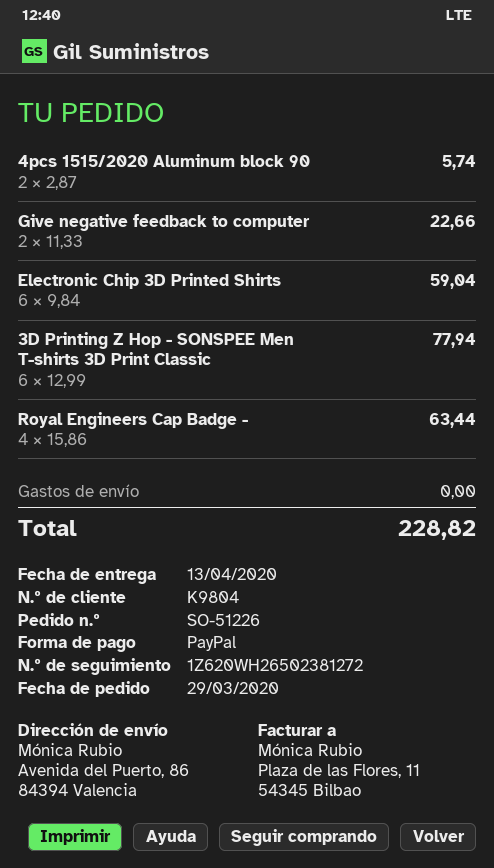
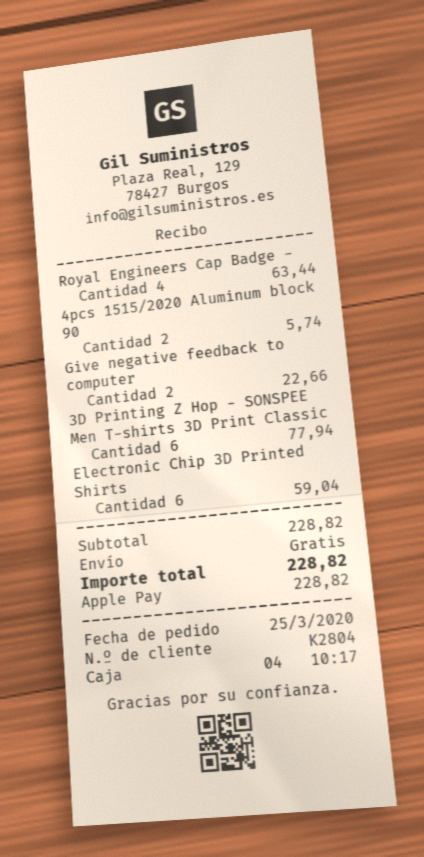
order date: 2020-03-29 -> 2020-03-25
customer number: K9804 -> K2804
payment method: PayPal -> Apple Pay

